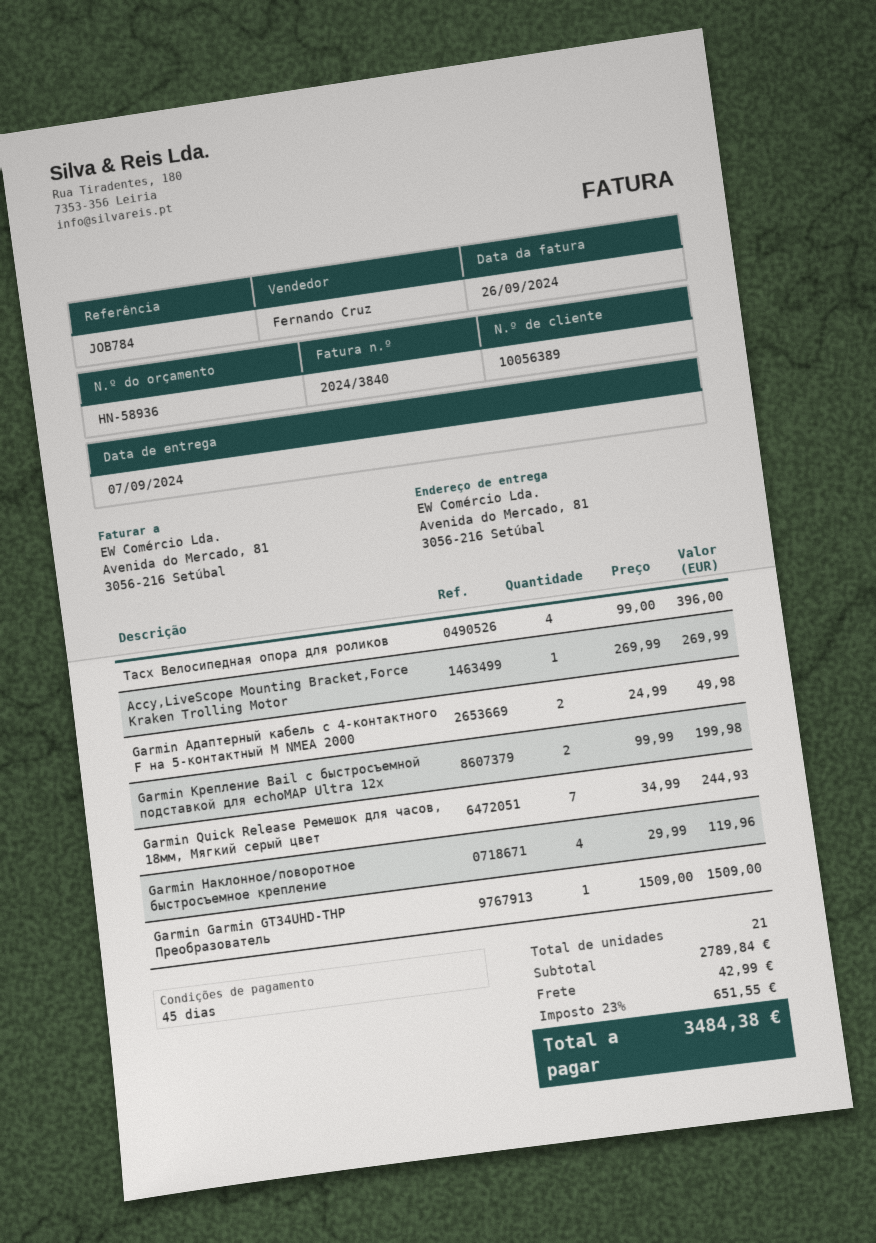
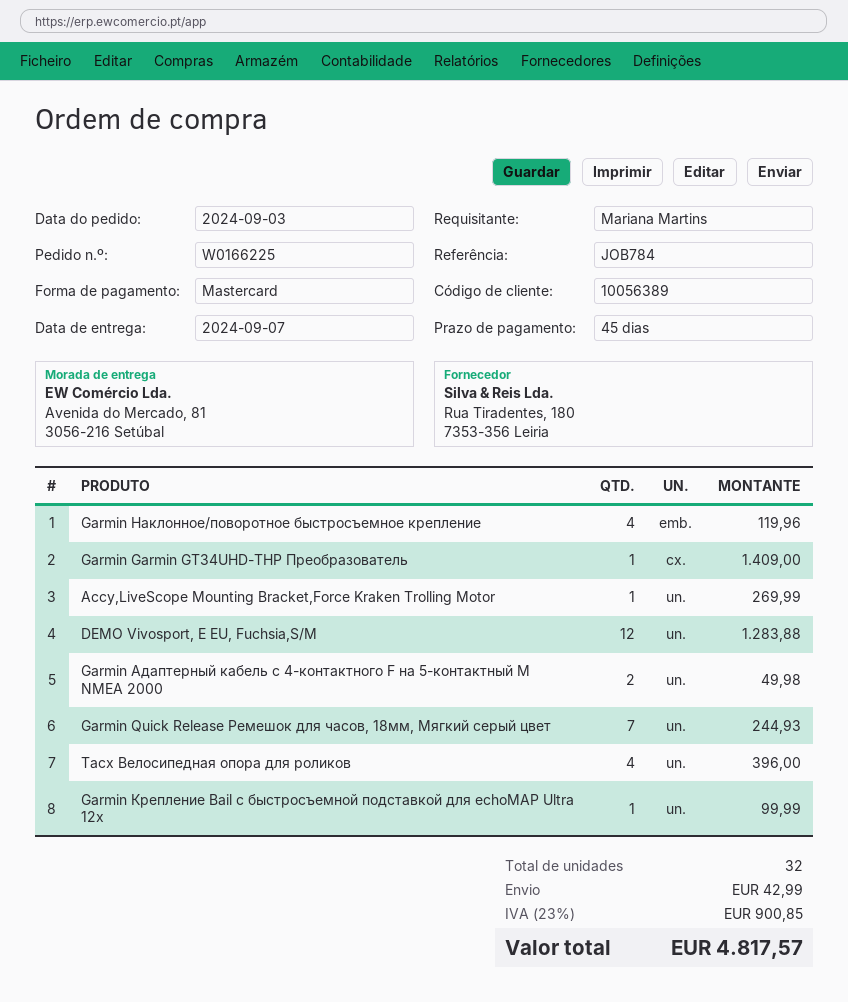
Garmin Крепление Bail с быстросъемной подставкой для echoMAP Ultra 12x: 2 for 199.98 -> 1 for 99.99
Garmin Garmin GT34UHD-THP Преобразователь: 1 for 1509.00 -> 1 for 1409.00
DEMO Vivosport, E EU, Fuchsia,S/M: none -> 12 for 1283.88
total quantity: 21 -> 32
tax: 23% = 651.55 -> 23% = 900.85
total: 3484.38 -> 4817.57

